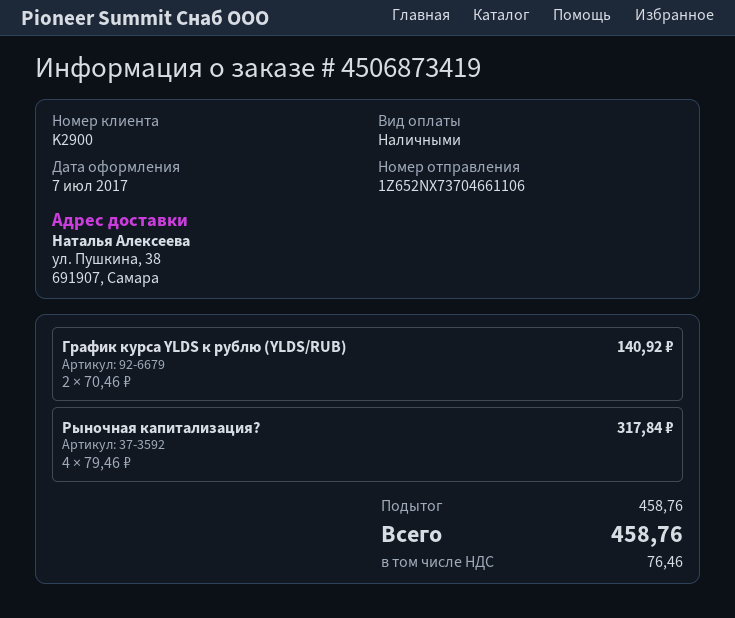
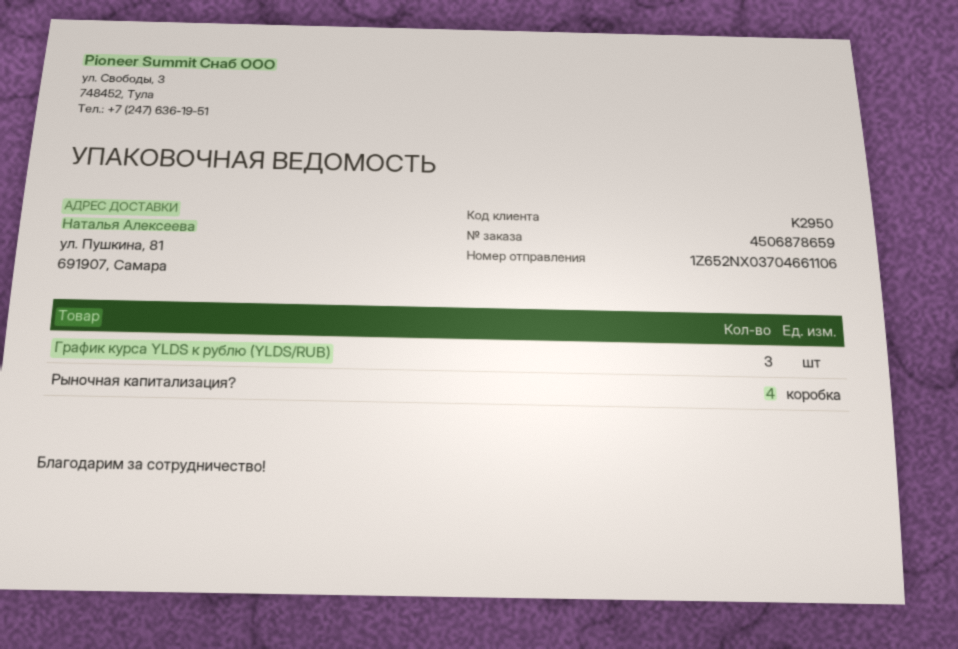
order number: 4506873419 -> 4506878659
customer number: K2900 -> K2950
tracking number: 1Z652NX73704661106 -> 1Z652NX03704661106
ship to: ул. Пушкина, 38, 691907, Самара -> ул. Пушкина, 81, 691907, Самара
График курса YLDS к рублю (YLDS/RUB): 2 -> 3

